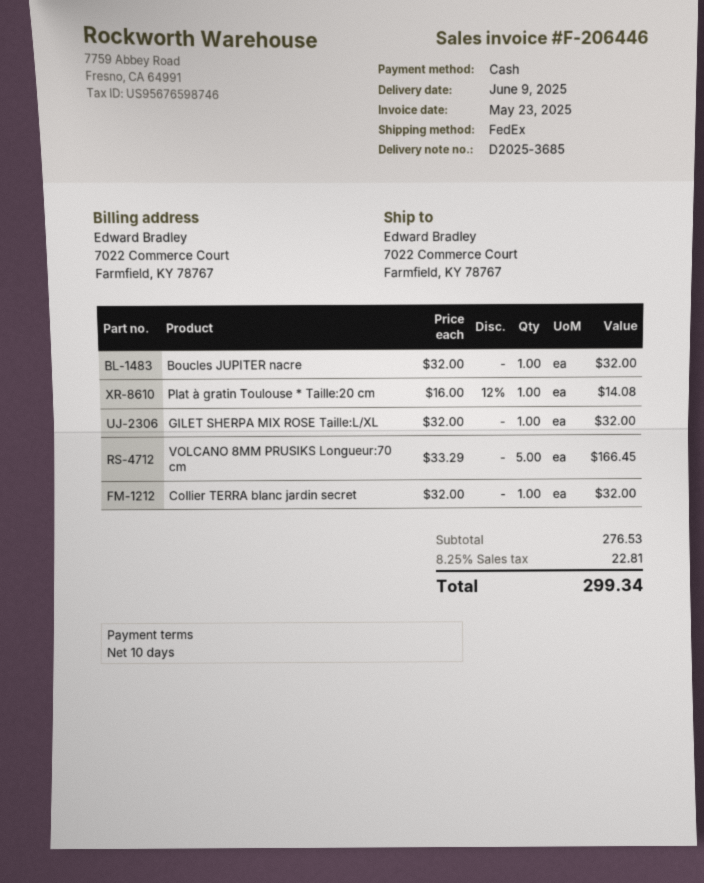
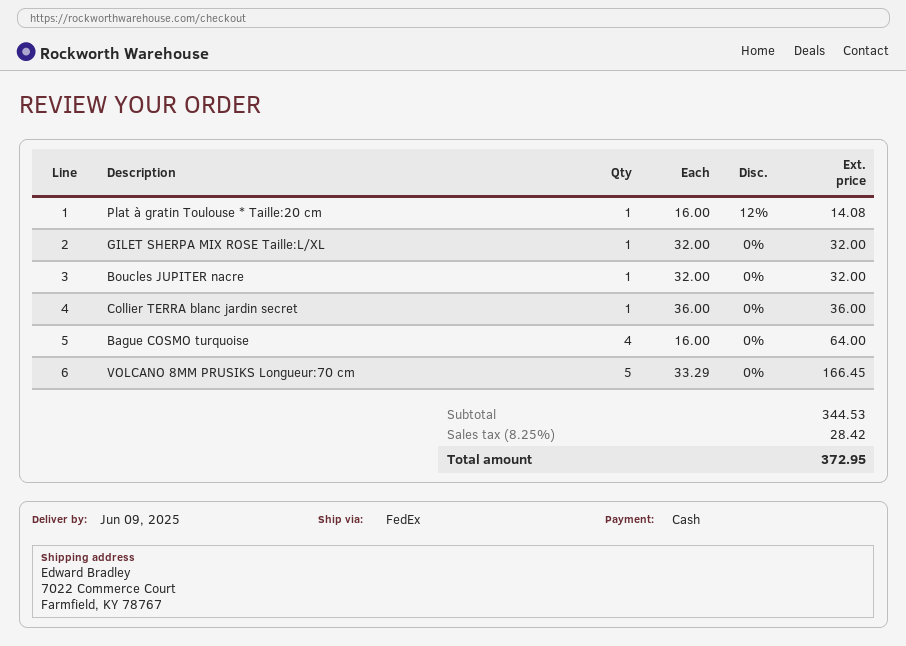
Collier TERRA blanc jardin secret: 1 x 32.00 = 32.00 -> 1 x 36.00 = 36.00
Bague COSMO turquoise: none -> 4 x 16.00 = 64.00
subtotal: 276.53 -> 344.53
tax: 8.25% = 22.81 -> 8.25% = 28.42
total: 299.34 -> 372.95

